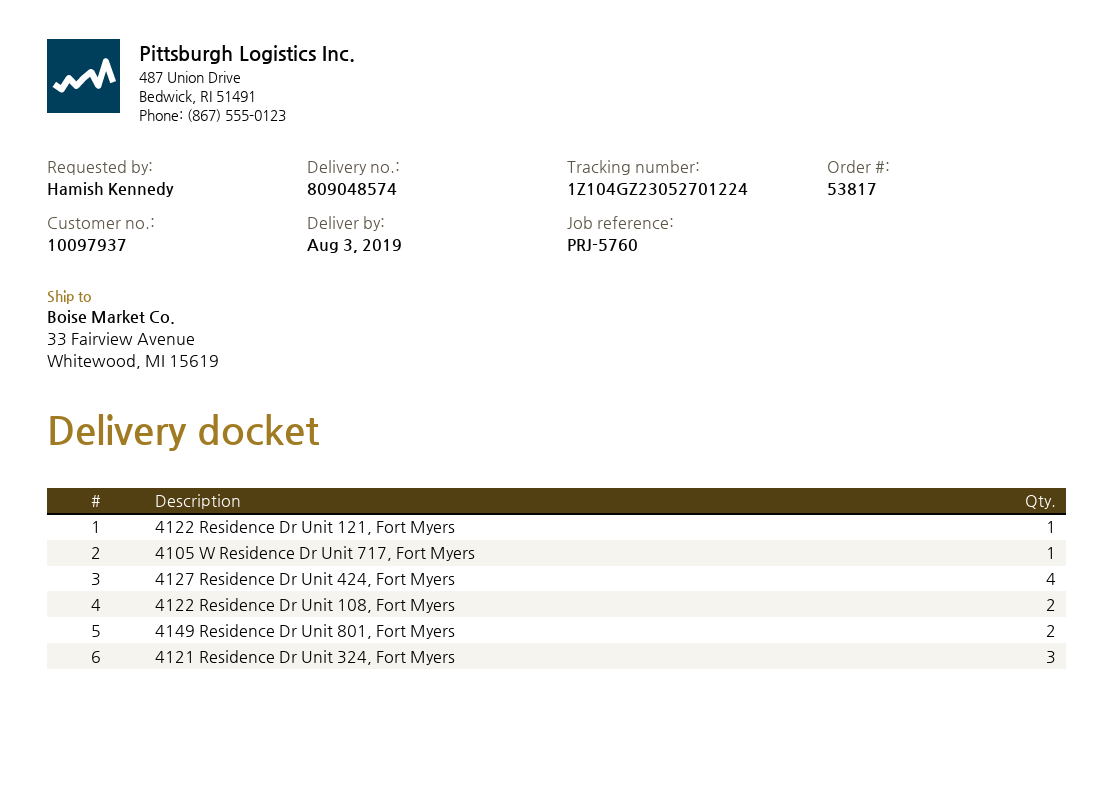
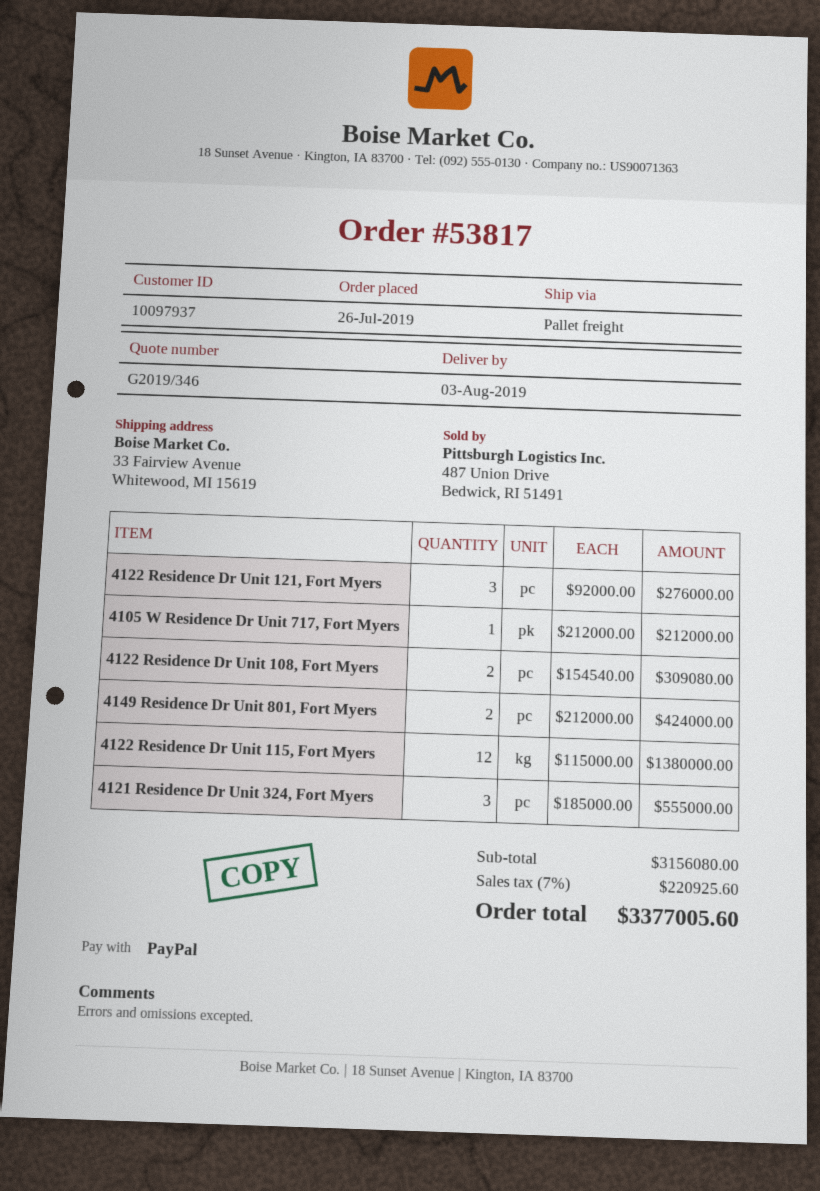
4122 Residence Dr Unit 121, Fort Myers: 1 -> 3
4127 Residence Dr Unit 424, Fort Myers: 4 -> none
4122 Residence Dr Unit 115, Fort Myers: none -> 12

